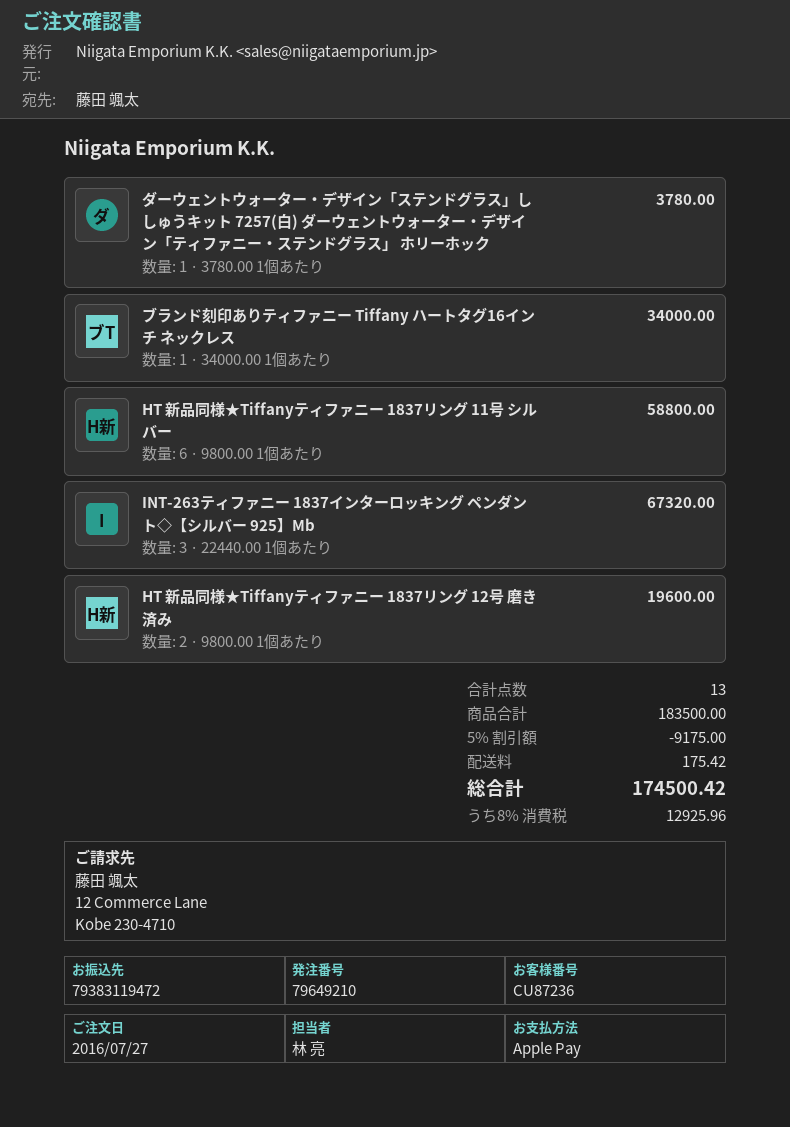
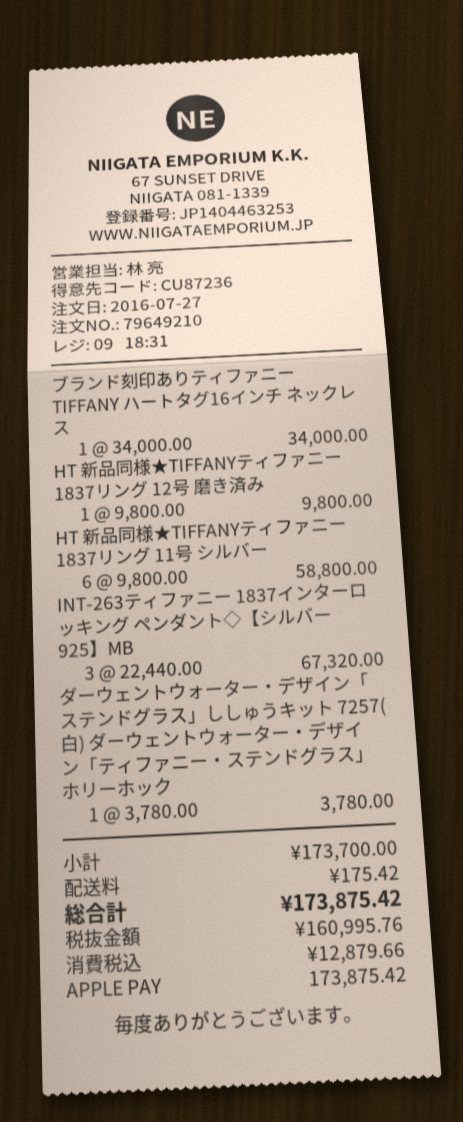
HT 新品同様★Tiffanyティファニー 1837リング 12号 磨き済み: 2 x 9800.00 = 19600.00 -> 1 x 9800.00 = 9800.00
subtotal: 183500.00 -> 173700.00
discount: 5% = 9175.00 -> none
tax: 12925.96 -> 12879.66
total: 174500.42 -> 173875.42

